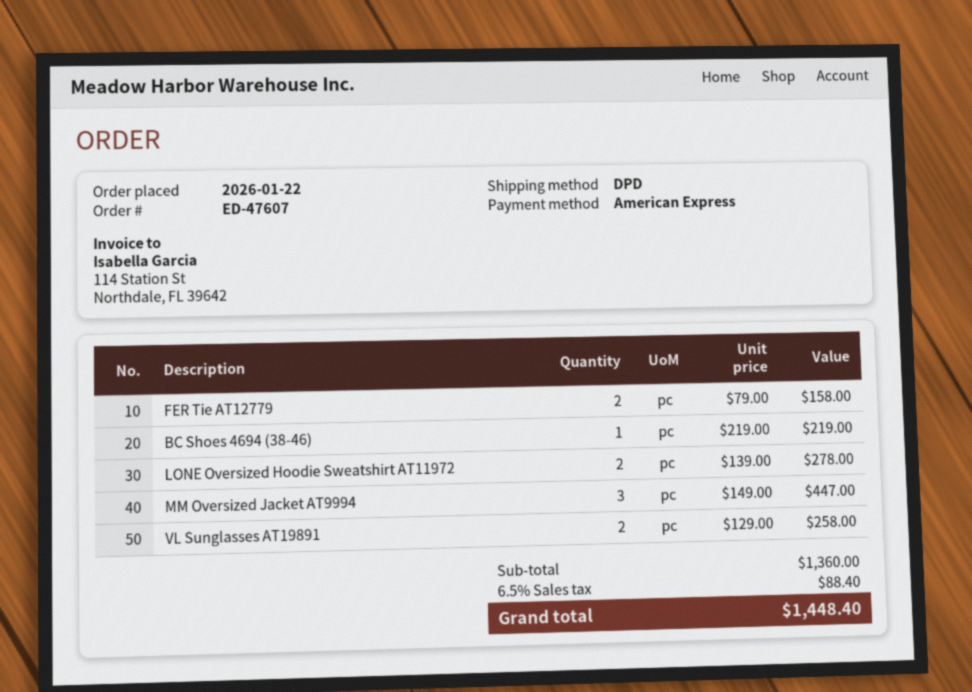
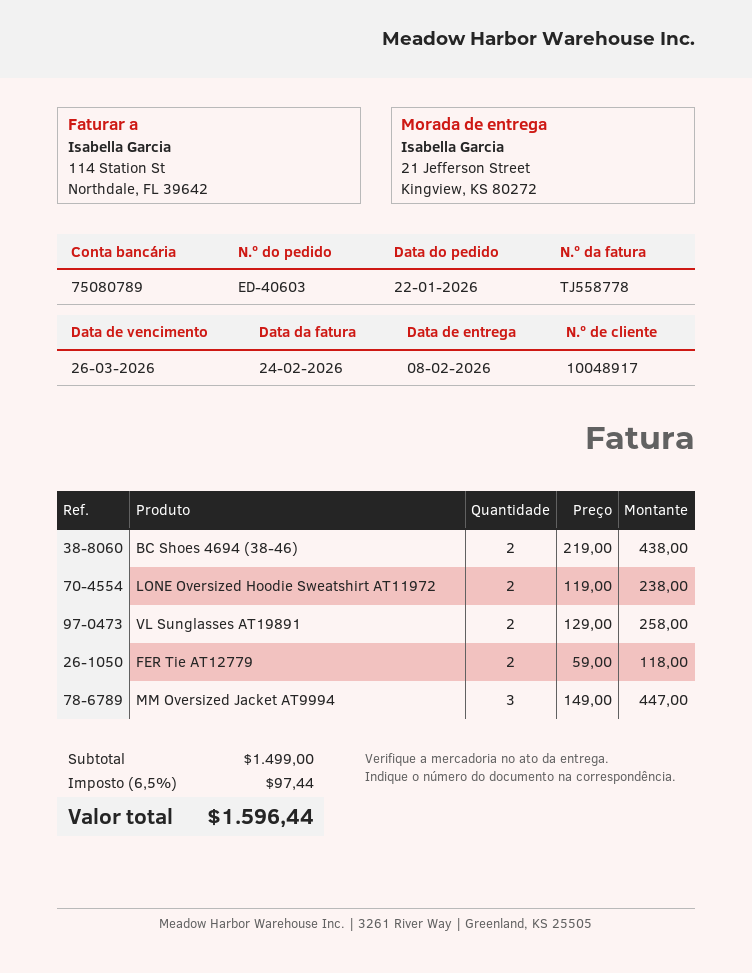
order number: ED-47607 -> ED-40603
FER Tie AT12779: 2 x 79.00 = 158.00 -> 2 x 59.00 = 118.00
BC Shoes 4694 (38-46): 1 x 219.00 = 219.00 -> 2 x 219.00 = 438.00
LONE Oversized Hoodie Sweatshirt AT11972: 2 x 139.00 = 278.00 -> 2 x 119.00 = 238.00
subtotal: 1360.00 -> 1499.00
tax: 6.5% = 88.40 -> 6.5% = 97.44
total: 1448.40 -> 1596.44

